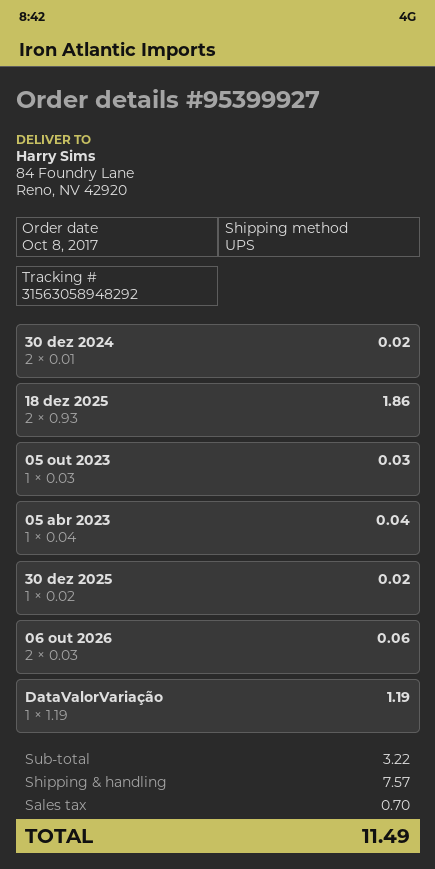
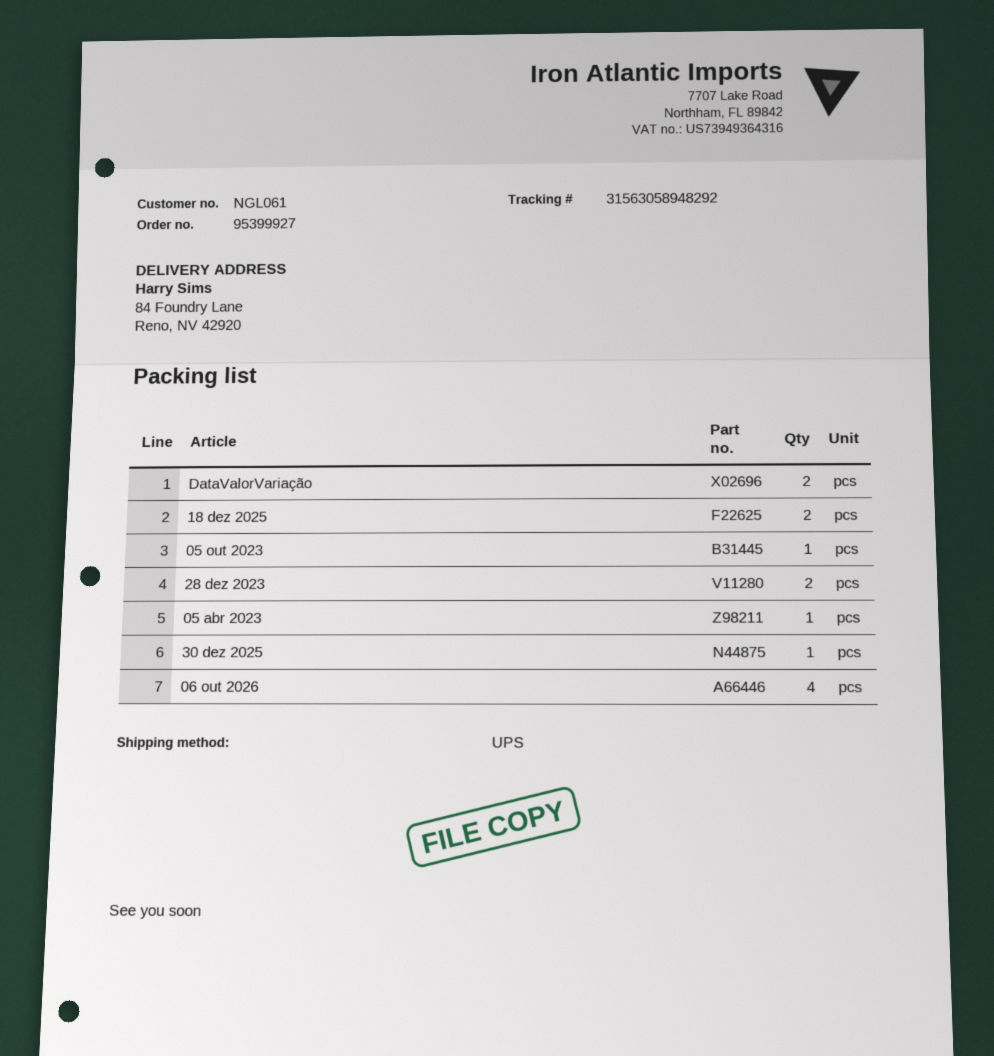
30 dez 2024: 2 -> none
06 out 2026: 2 -> 4
DataValorVariação: 1 -> 2
28 dez 2023: none -> 2

